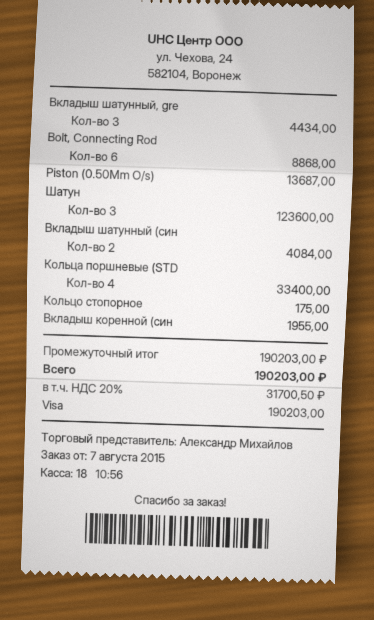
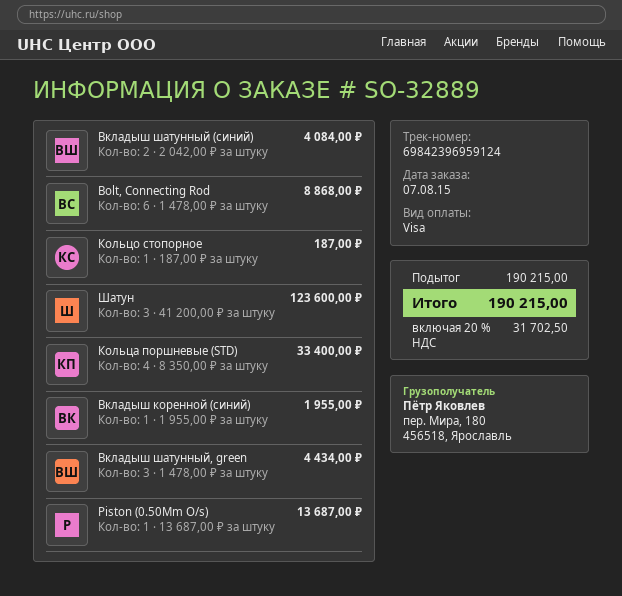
Кольцо стопорное: 1 for 175.00 -> 1 for 187.00
subtotal: 190203.00 -> 190215.00
tax: 20% = 31700.50 -> 20% = 31702.50
total: 190203.00 -> 190215.00

